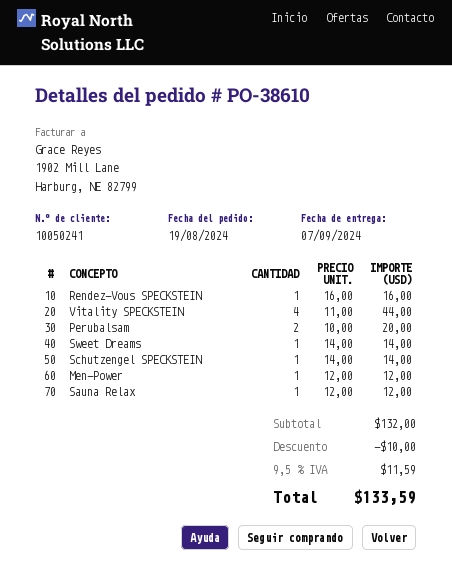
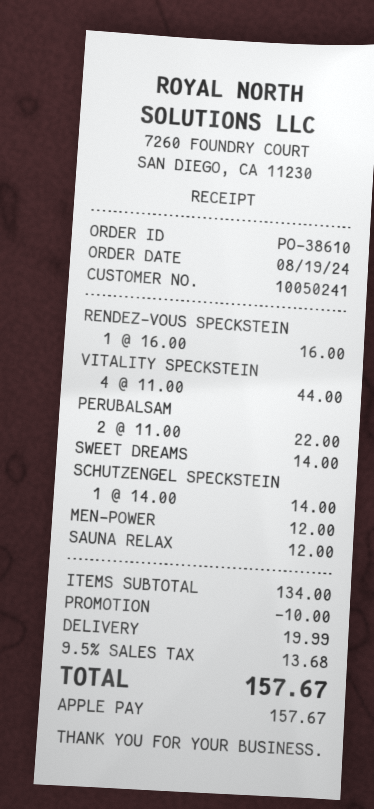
Perubalsam: 2 x 10.00 = 20.00 -> 2 x 11.00 = 22.00
subtotal: 132.00 -> 134.00
shipping: none -> 19.99
tax: 9.5% = 11.59 -> 9.5% = 13.68
total: 133.59 -> 157.67

